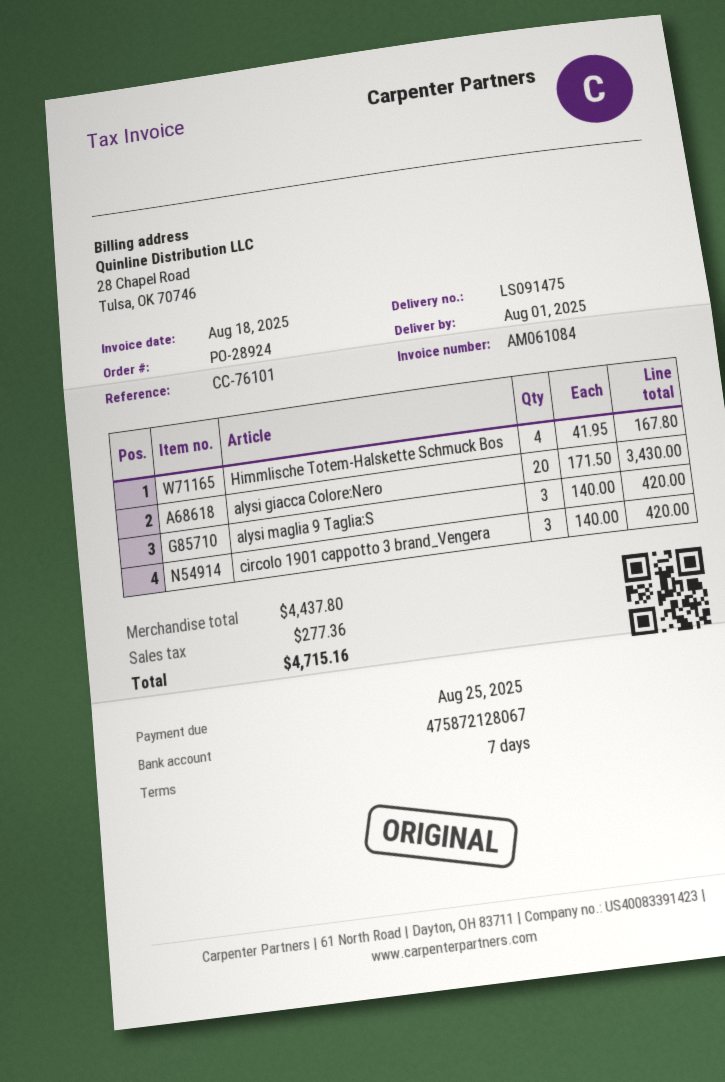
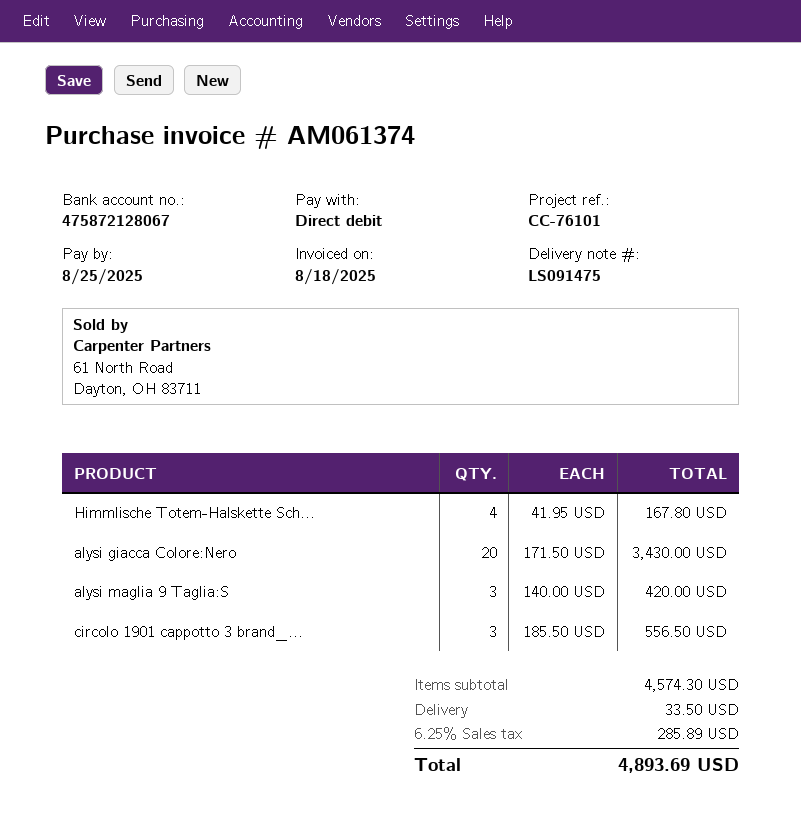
invoice number: AM061084 -> AM061374
circolo 1901 cappotto 3 brand_Vengera: 3 x 140.00 = 420.00 -> 3 x 185.50 = 556.50
subtotal: 4437.80 -> 4574.30
shipping: none -> 33.50
tax: 277.36 -> 285.89
total: 4715.16 -> 4893.69

